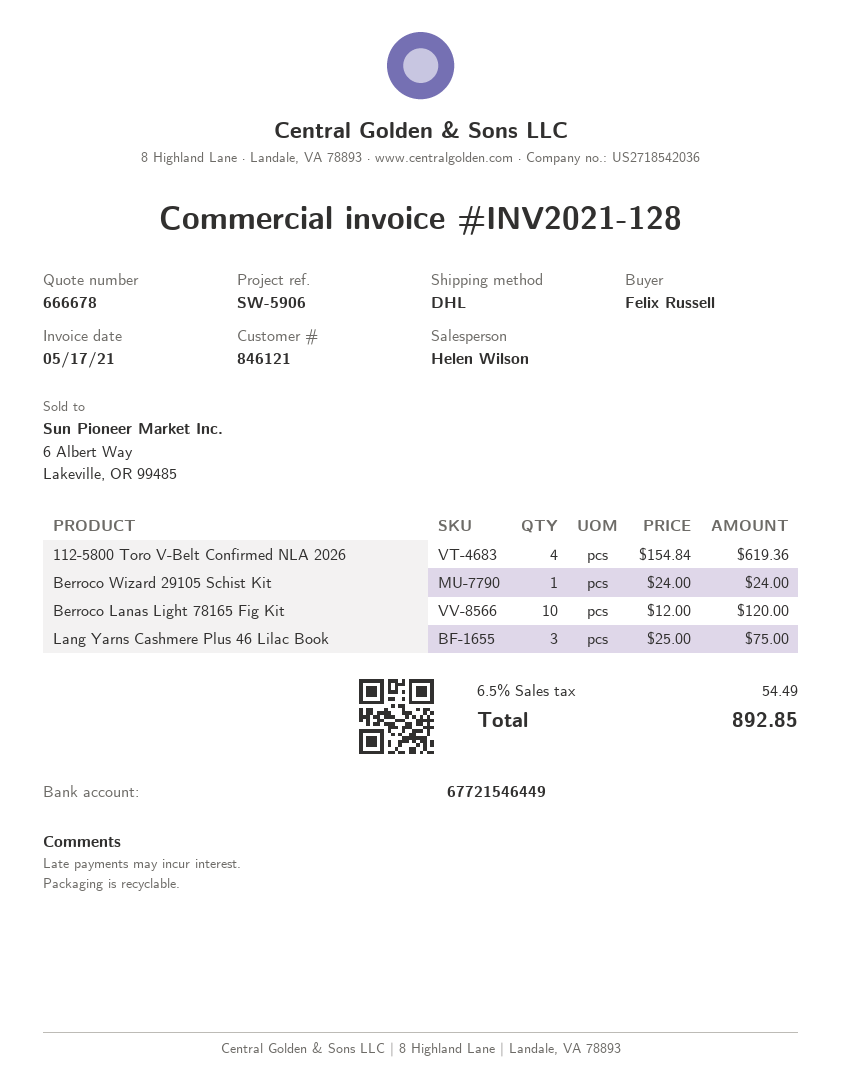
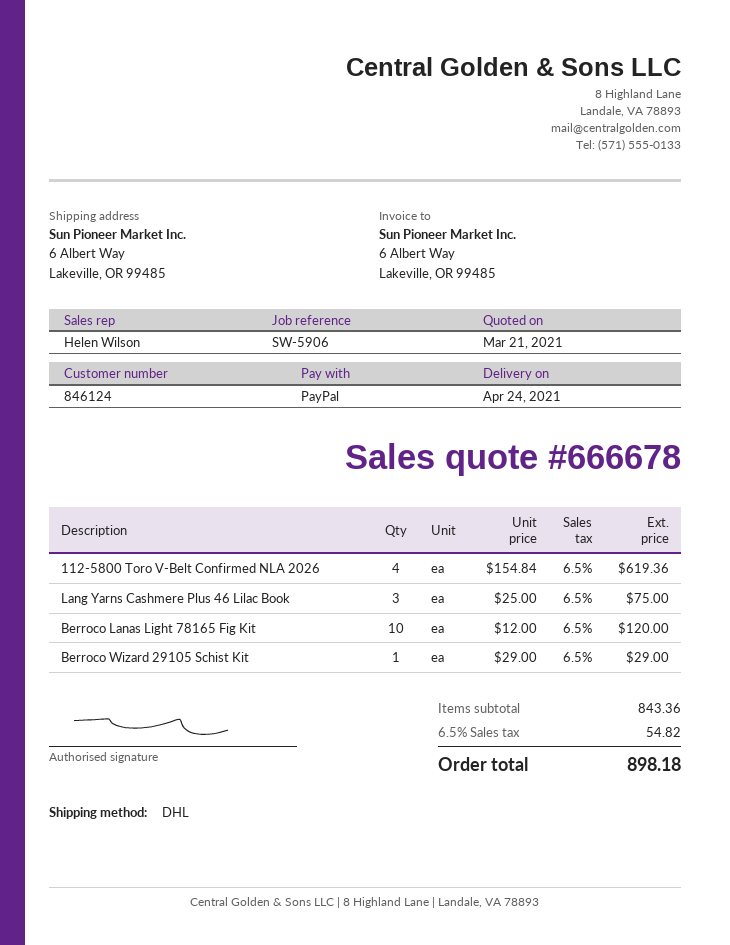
customer number: 846121 -> 846124
Berroco Wizard 29105 Schist Kit: 1 x 24.00 = 24.00 -> 1 x 29.00 = 29.00
tax: 6.5% = 54.49 -> 6.5% = 54.82
total: 892.85 -> 898.18

